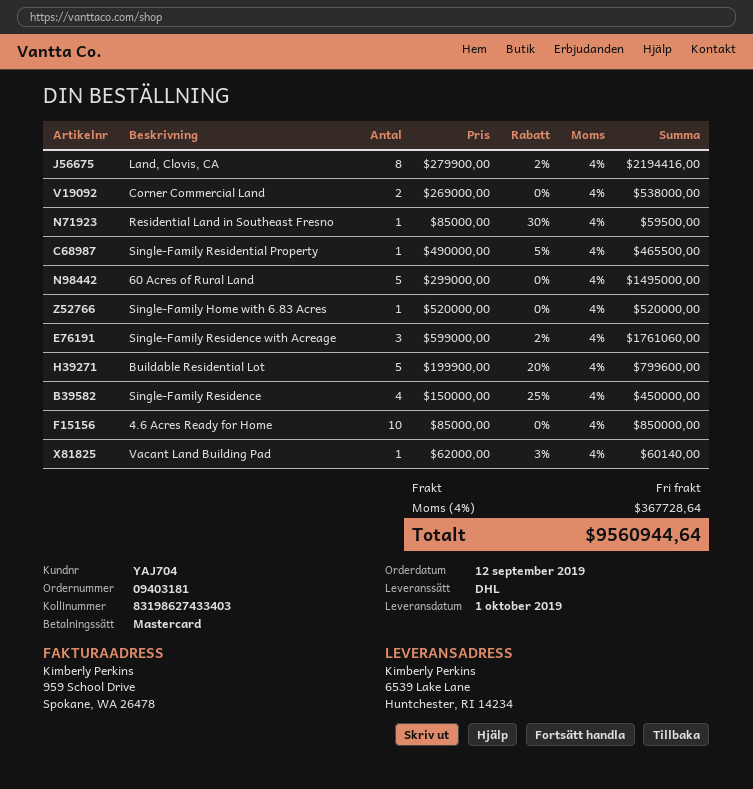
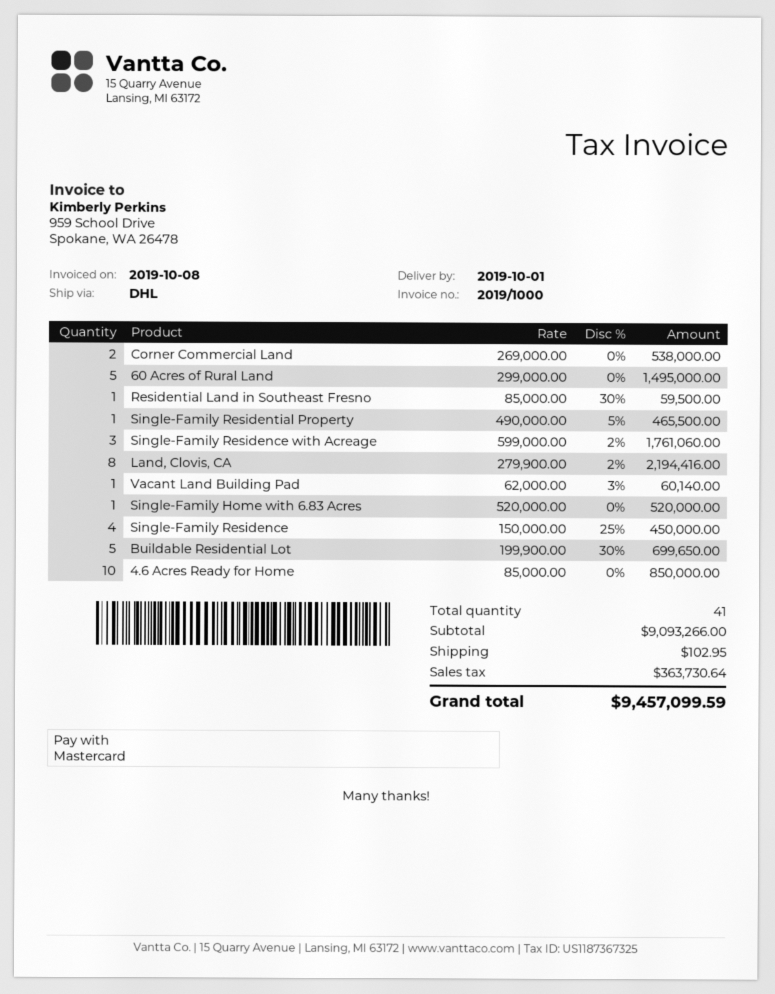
Buildable Residential Lot: 5 x 199900.00 - 20% = 799600.00 -> 5 x 199900.00 - 30% = 699650.00
shipping: 0.00 -> 102.95
tax: 367728.64 -> 363730.64
total: 9560944.64 -> 9457099.59

